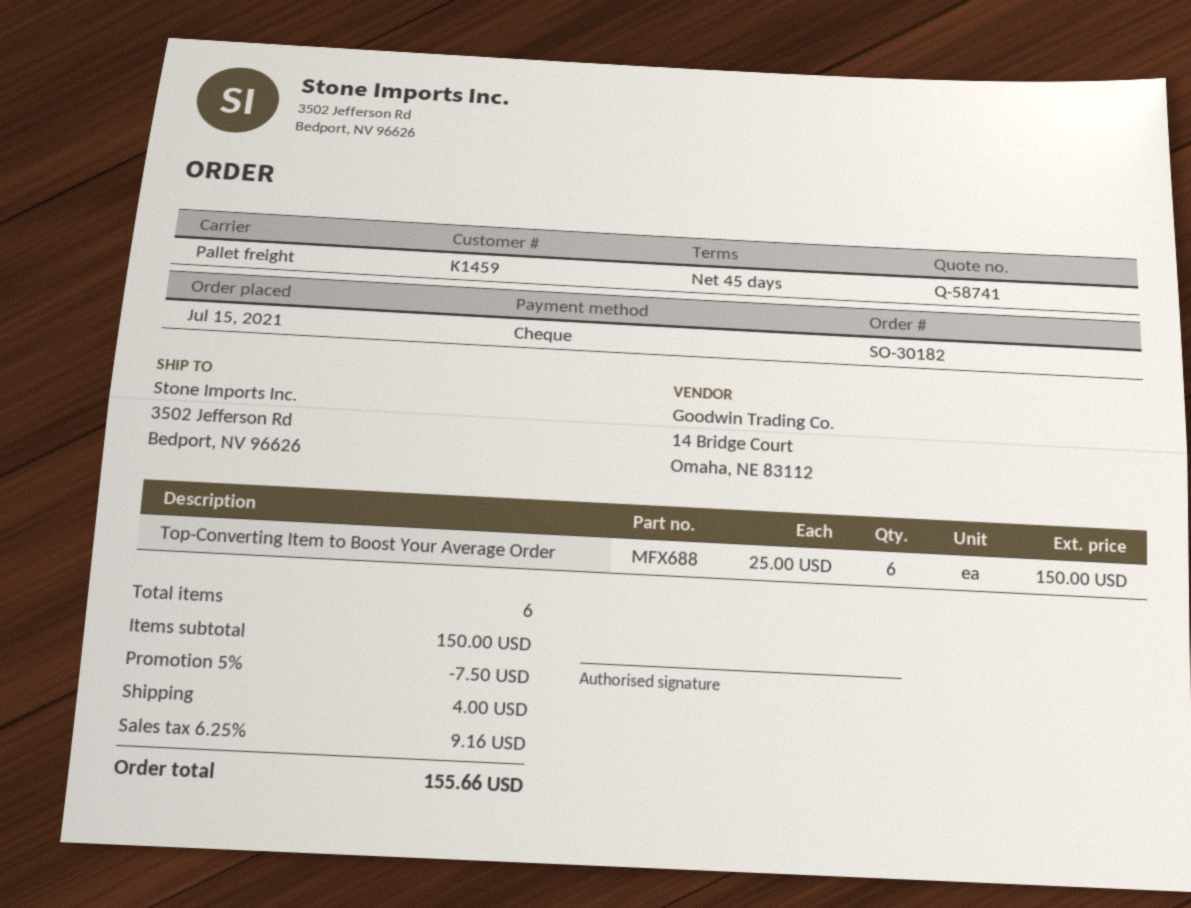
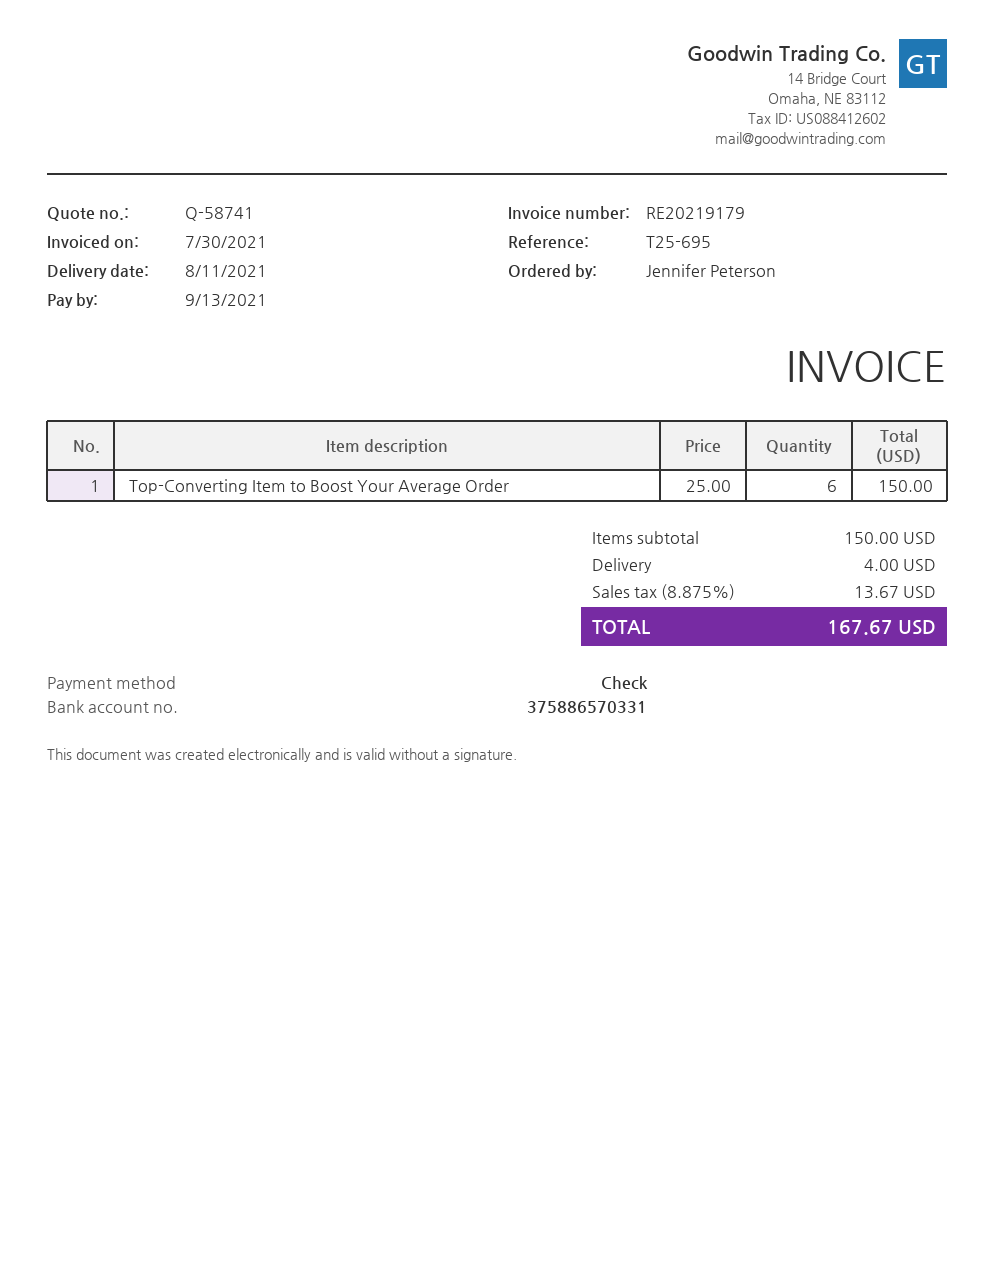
discount: 5% = 7.50 -> none
tax: 6.25% = 9.16 -> 8.875% = 13.67
total: 155.66 -> 167.67

